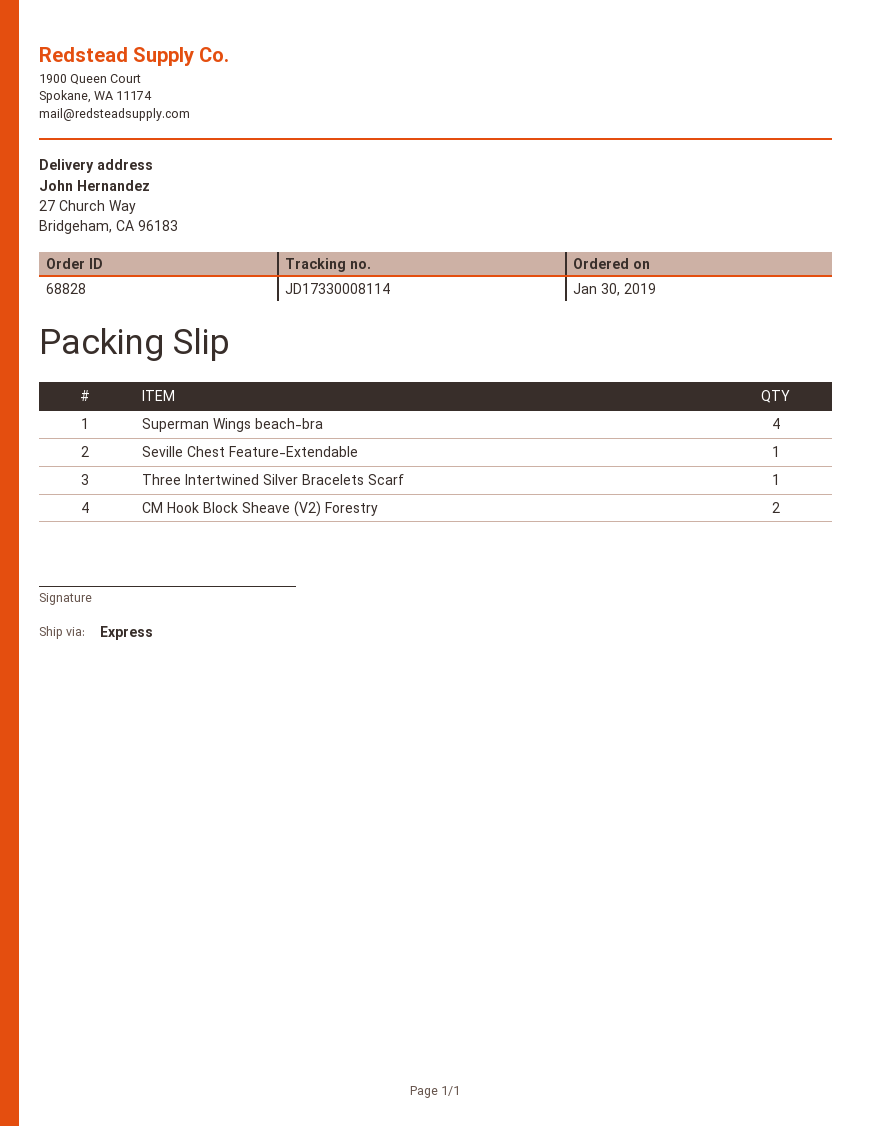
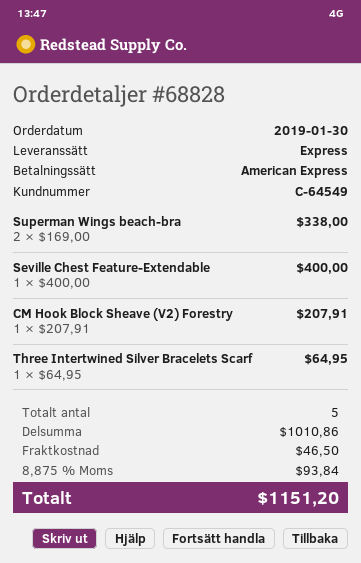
Superman Wings beach-bra: 4 -> 2
CM Hook Block Sheave (V2) Forestry: 2 -> 1

